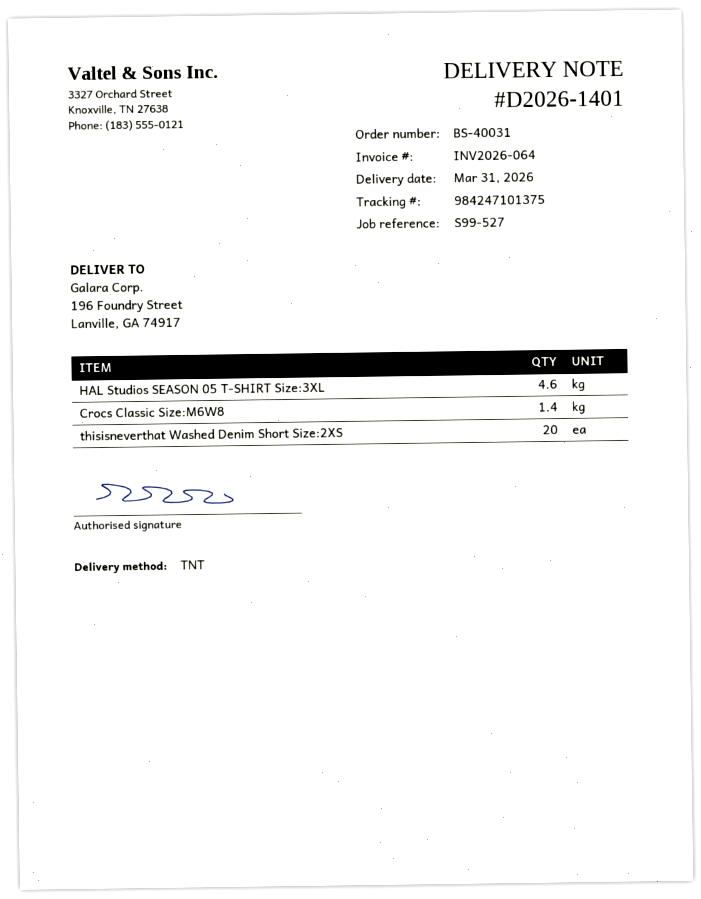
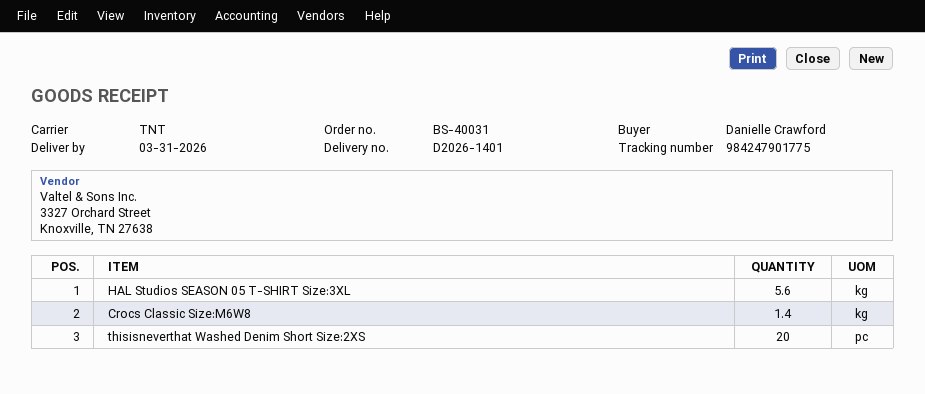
tracking number: 984247101375 -> 984247901775
HAL Studios SEASON 05 T-SHIRT Size:3XL: 4.6 -> 5.6

